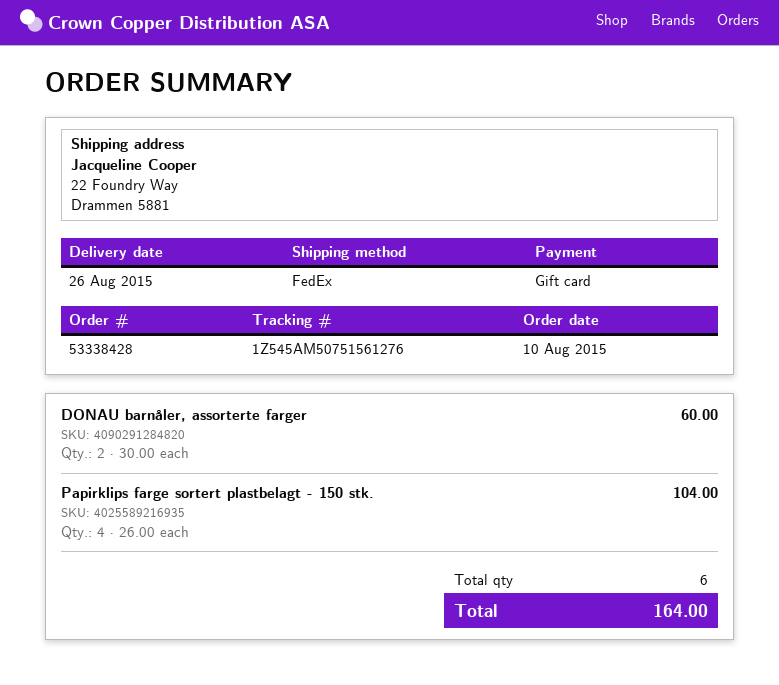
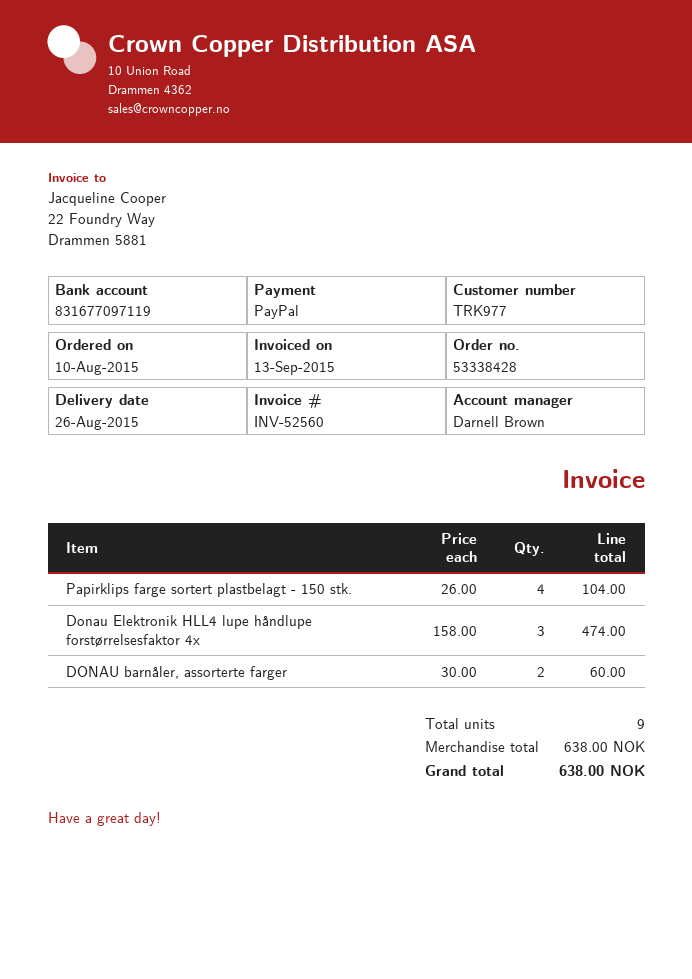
payment method: gift card -> PayPal
Donau Elektronik HLL4 lupe håndlupe forstørrelsesfaktor 4x: none -> 3 x 158.00 = 474.00
total quantity: 6 -> 9
total: 164.00 -> 638.00

